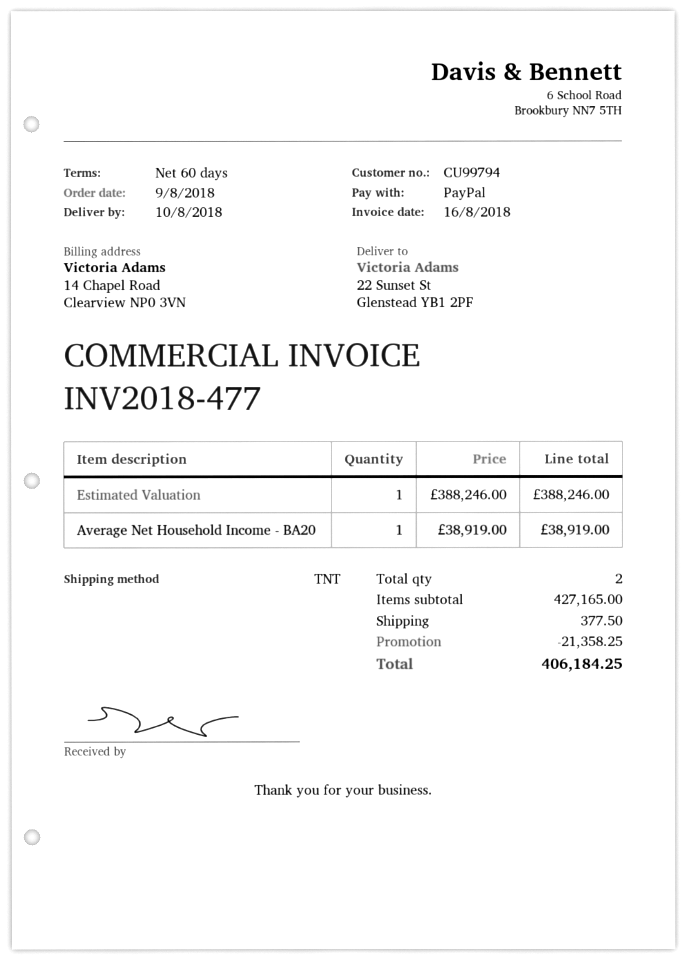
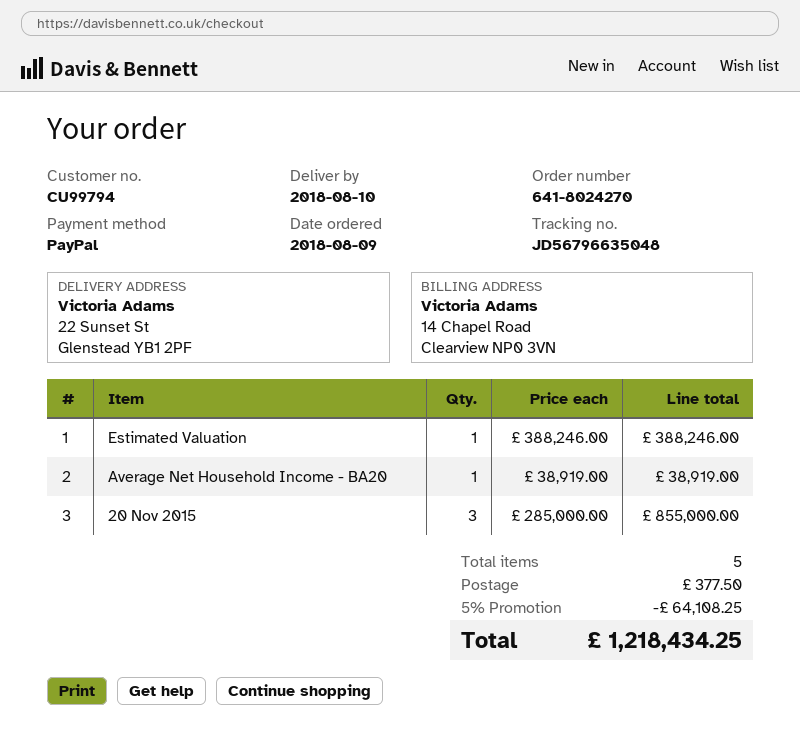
20 Nov 2015: none -> 3 x 285000.00 = 855000.00
total quantity: 2 -> 5
discount: 21358.25 -> 64108.25
total: 406184.25 -> 1218434.25

